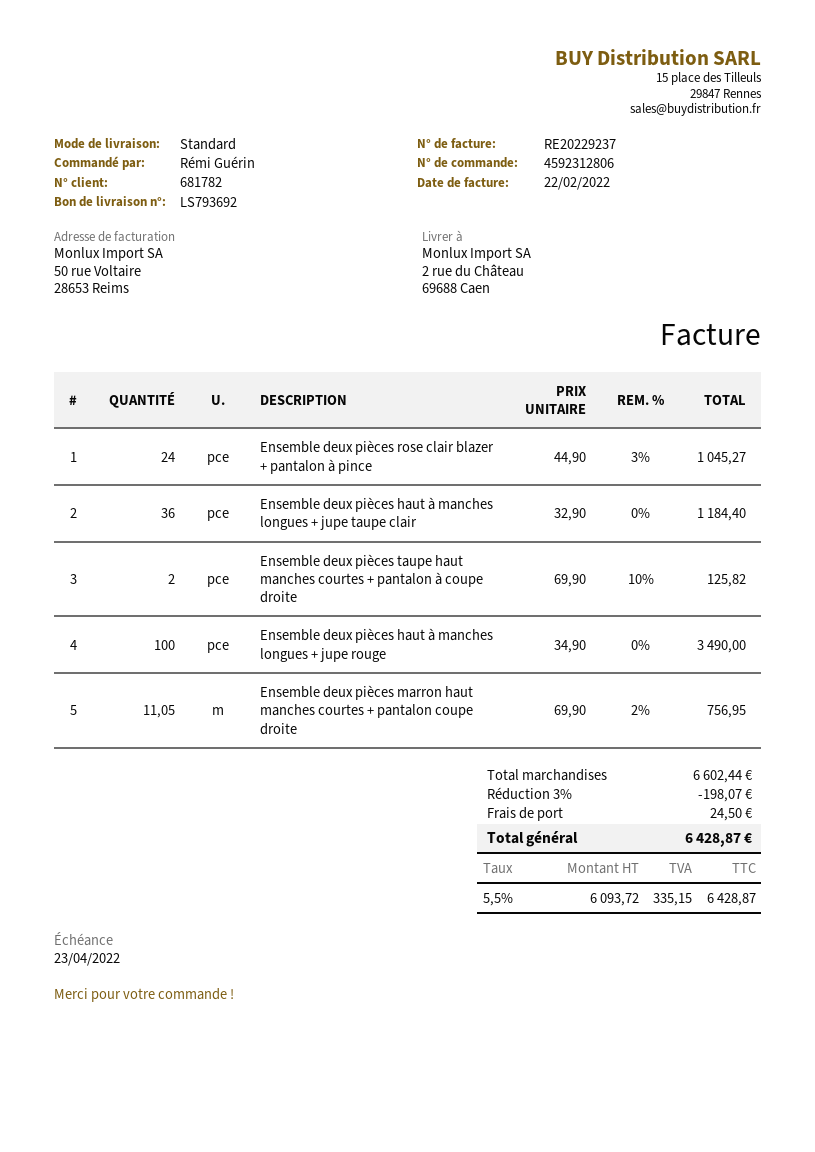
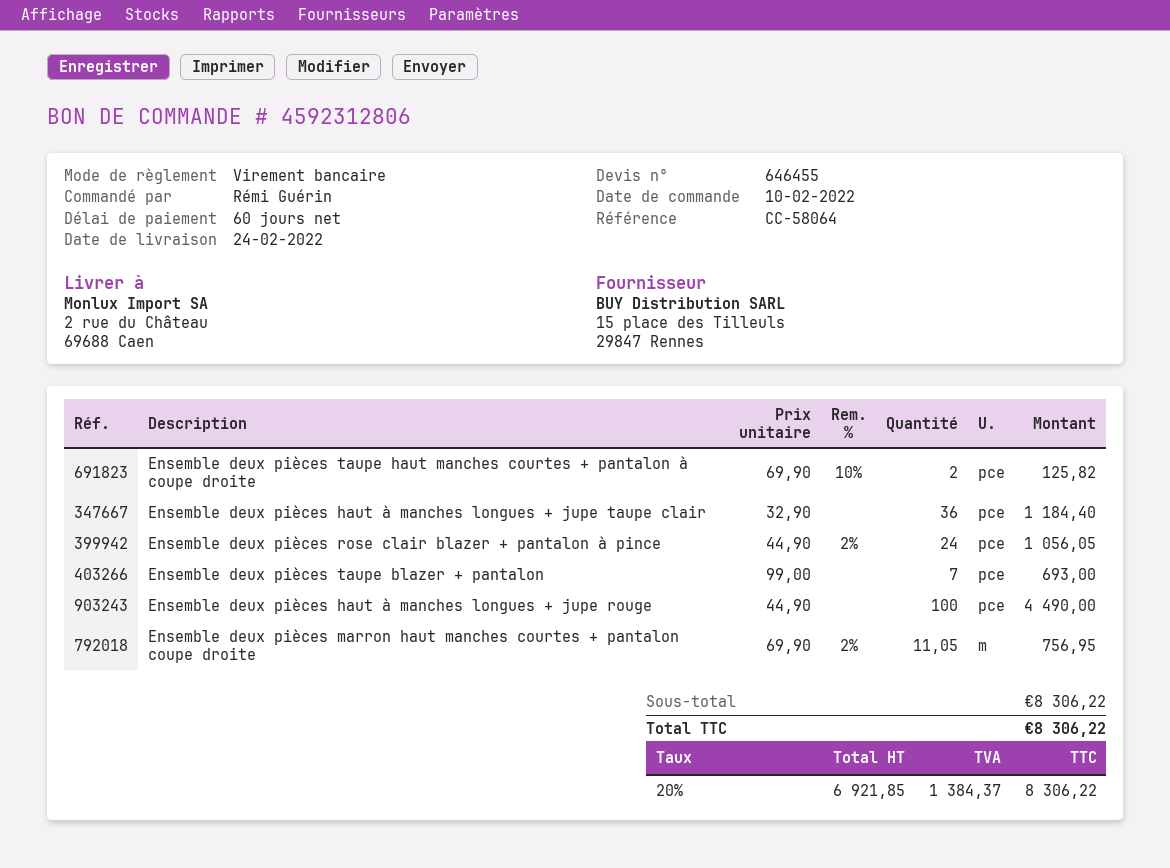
Ensemble deux pièces rose clair blazer + pantalon à pince: 24 x 44.90 - 3% = 1045.27 -> 24 x 44.90 - 2% = 1056.05
Ensemble deux pièces haut à manches longues + jupe rouge: 100 x 34.90 = 3490.00 -> 100 x 44.90 = 4490.00
Ensemble deux pièces taupe blazer + pantalon: none -> 7 x 99.00 = 693.00
subtotal: 6602.44 -> 8306.22
discount: 3% = 198.07 -> none
shipping: 24.50 -> none
net: 6093.72 -> 6921.85
tax: 5.5% = 335.15 -> 20% = 1384.37
total: 6428.87 -> 8306.22

